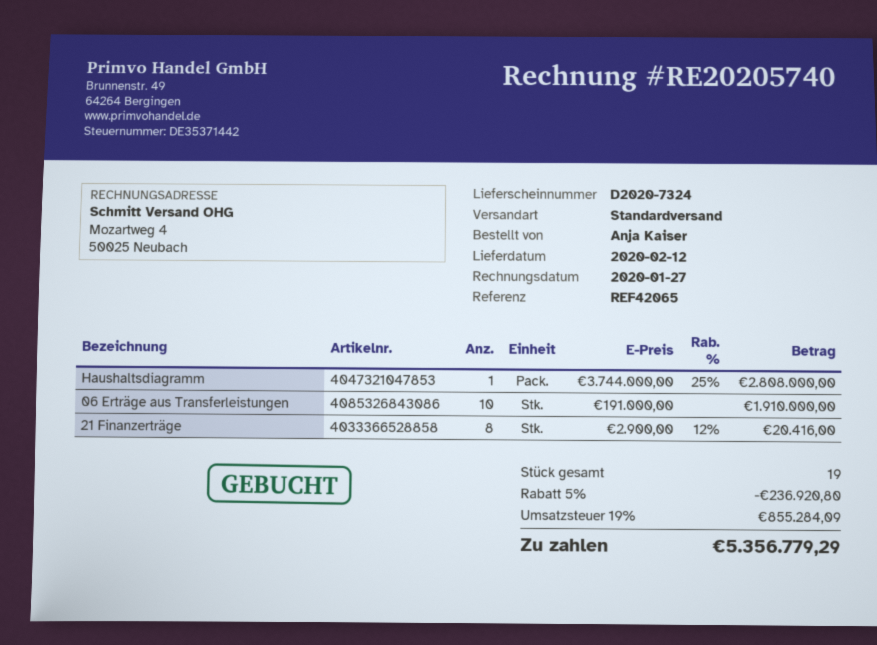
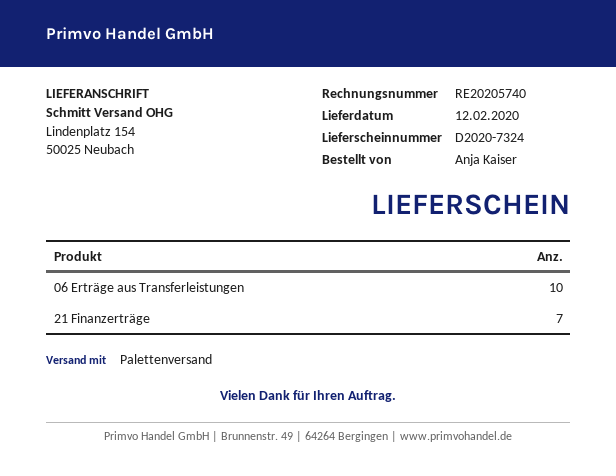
shipping method: standard -> pallet freight
Haushaltsdiagramm: 1 -> none
21 Finanzerträge: 8 -> 7

